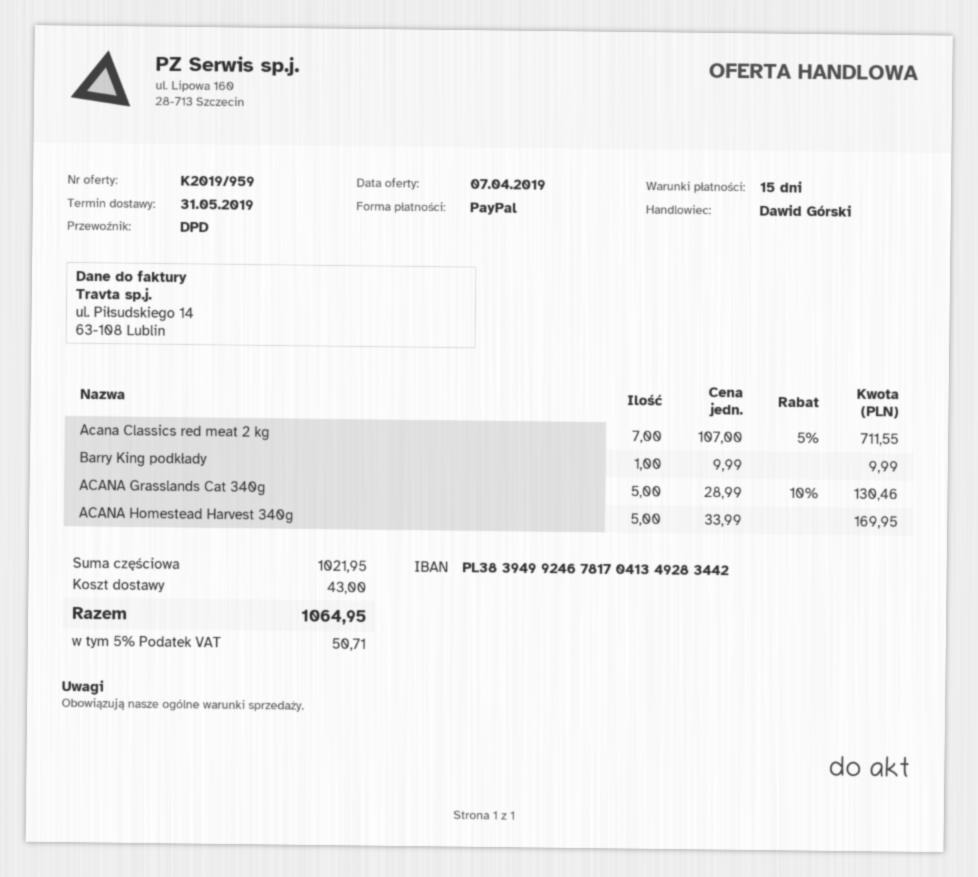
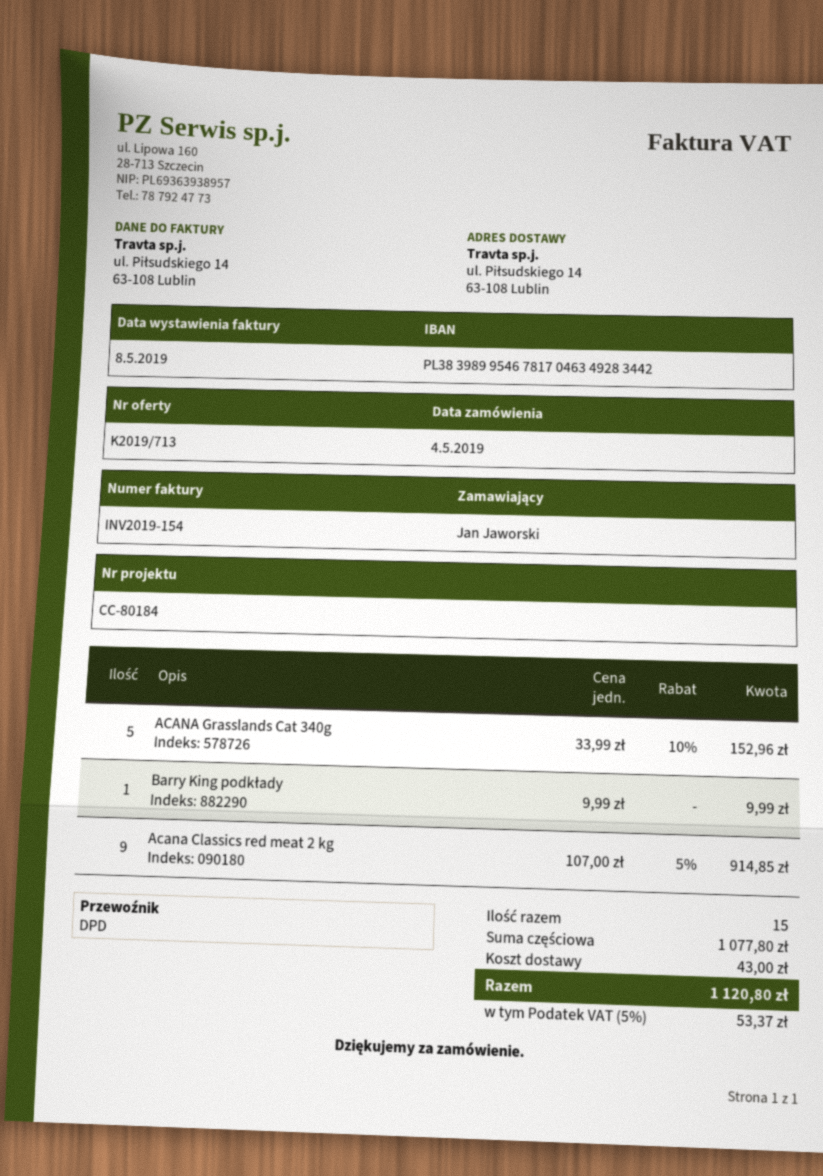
quote number: K2019/959 -> K2019/713
bank account: PL38394992467817041349283442 -> PL38398995467817046349283442
Acana Classics red meat 2 kg: 7 x 107.00 - 5% = 711.55 -> 9 x 107.00 - 5% = 914.85
ACANA Grasslands Cat 340g: 5 x 28.99 - 10% = 130.46 -> 5 x 33.99 - 10% = 152.96
ACANA Homestead Harvest 340g: 5 x 33.99 = 169.95 -> none
subtotal: 1021.95 -> 1077.80
tax: 5% = 50.71 -> 5% = 53.37
total: 1064.95 -> 1120.80

